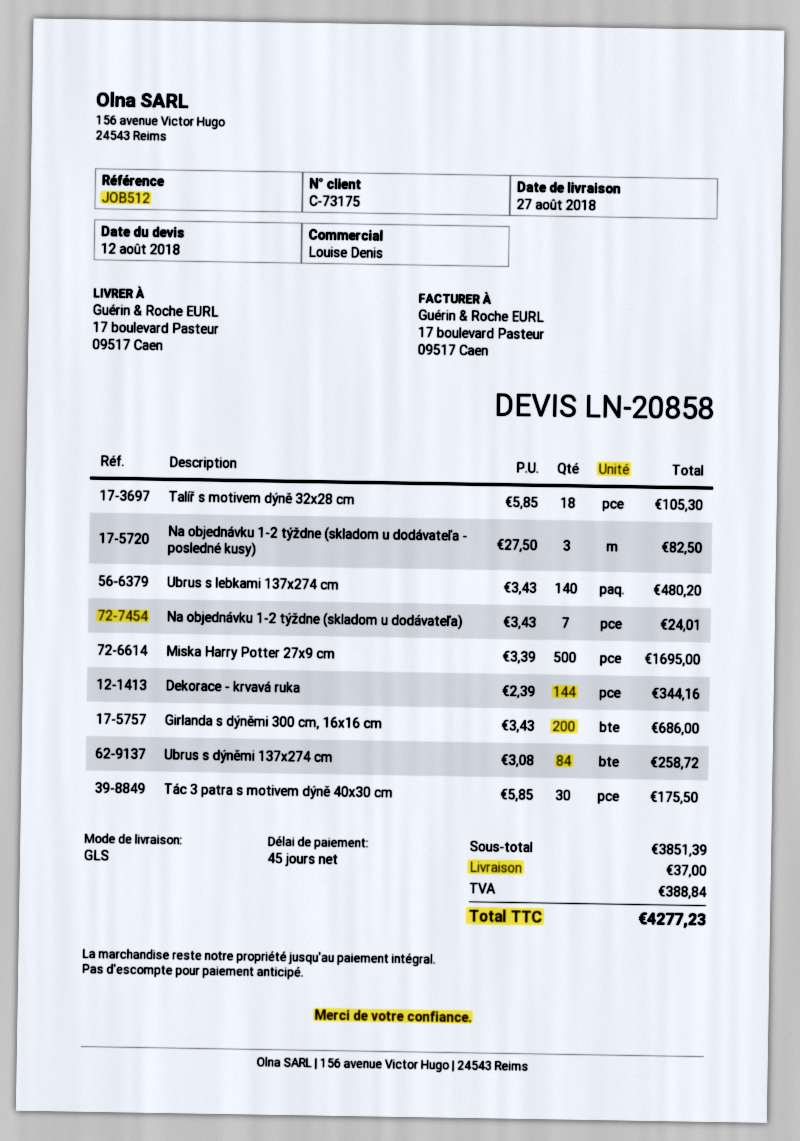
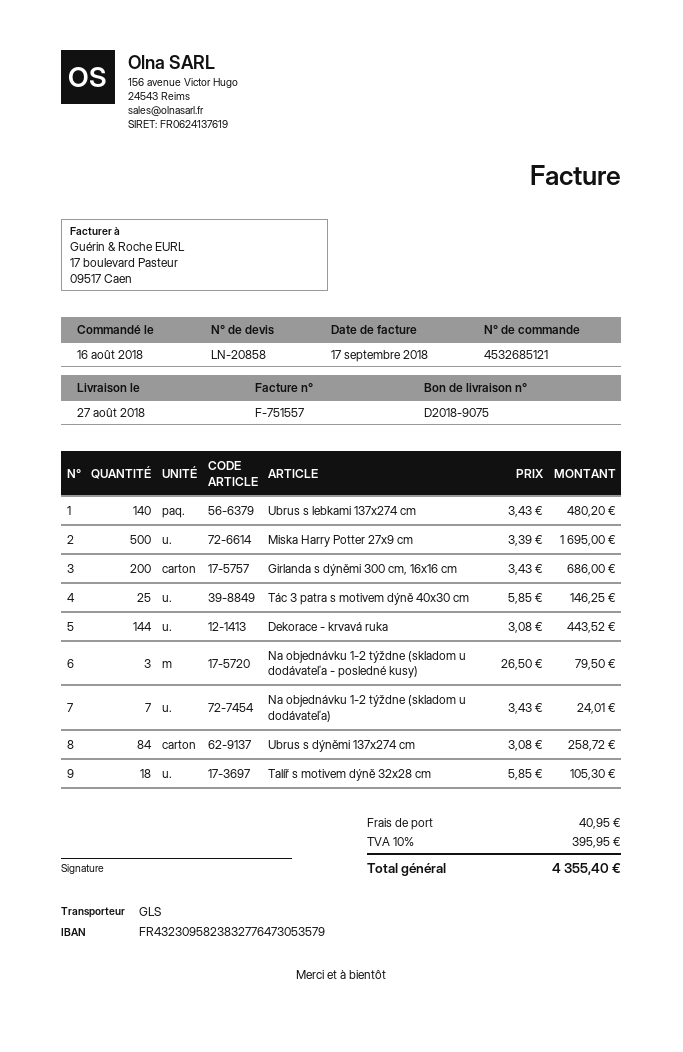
Na objednávku 1-2 týždne (skladom u dodávateľa - posledné kusy): 3 x 27.50 = 82.50 -> 3 x 26.50 = 79.50
Dekorace - krvavá ruka: 144 x 2.39 = 344.16 -> 144 x 3.08 = 443.52
Tác 3 patra s motivem dýně 40x30 cm: 30 x 5.85 = 175.50 -> 25 x 5.85 = 146.25
shipping: 37.00 -> 40.95
tax: 388.84 -> 395.95
total: 4277.23 -> 4355.40

